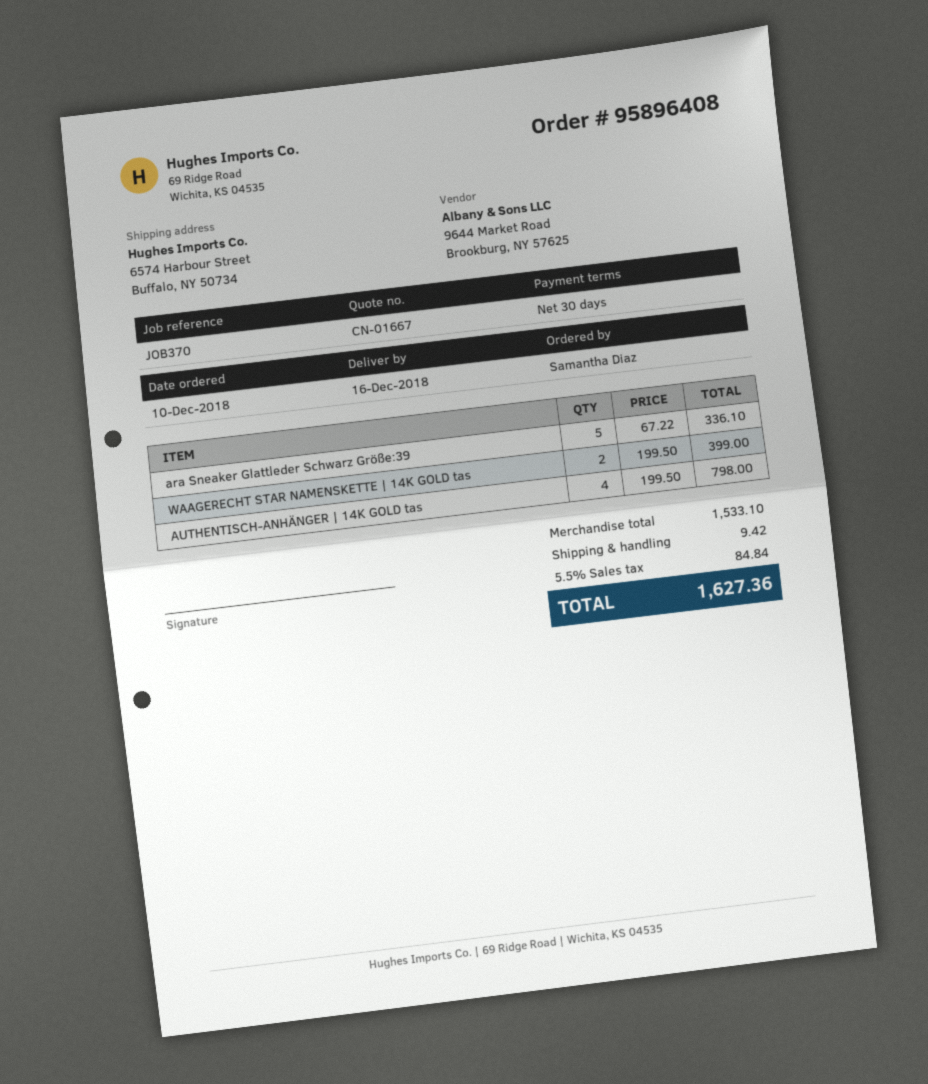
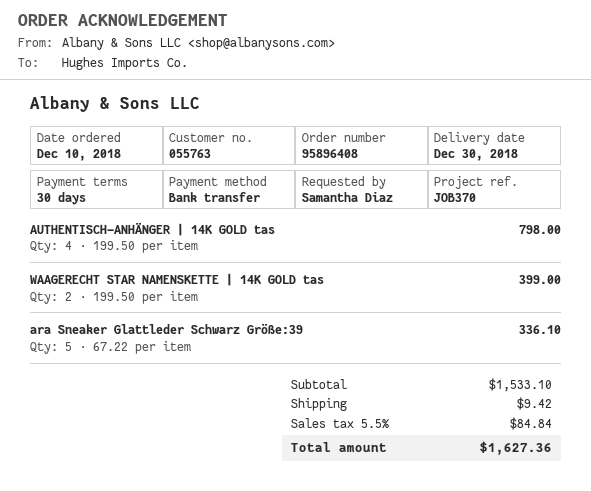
delivery date: 2018-12-16 -> 2018-12-30

